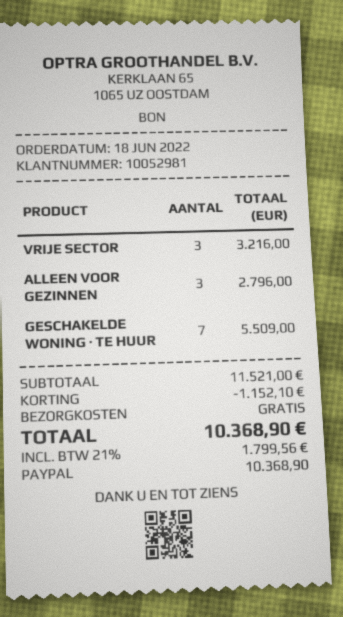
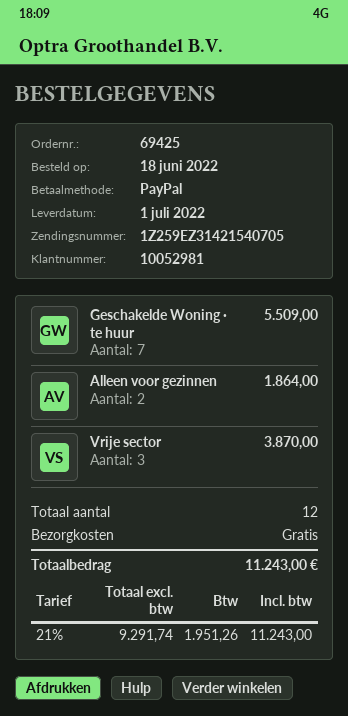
VRIJE SECTOR: 3 for 3216.00 -> 3 for 3870.00
ALLEEN VOOR GEZINNEN: 3 for 2796.00 -> 2 for 1864.00
discount: 1152.10 -> none
tax: 21% = 1799.56 -> 21% = 1951.26
total: 10368.90 -> 11243.00

